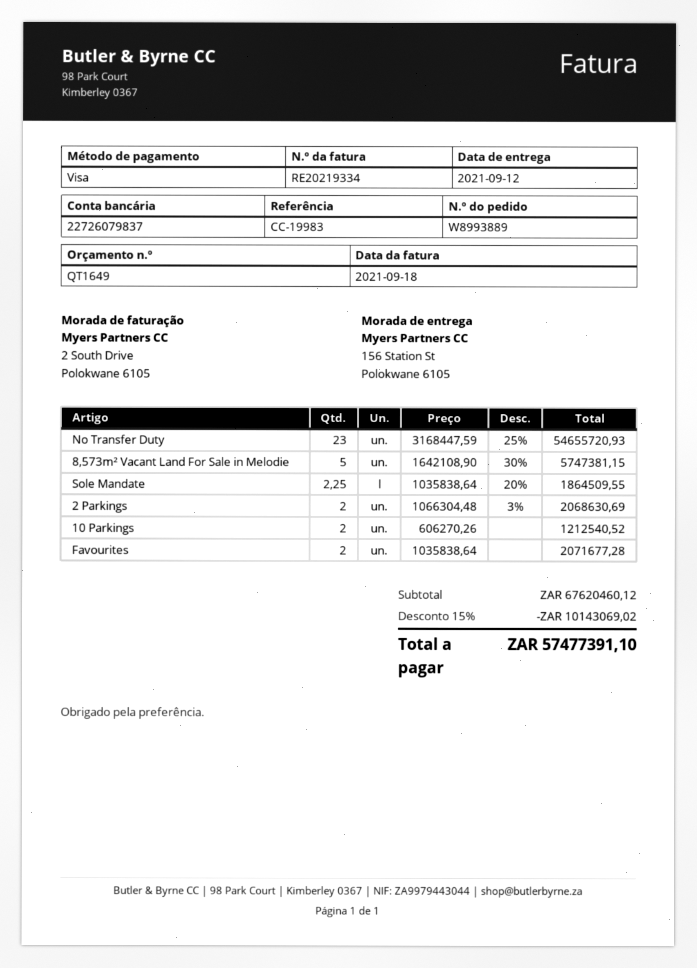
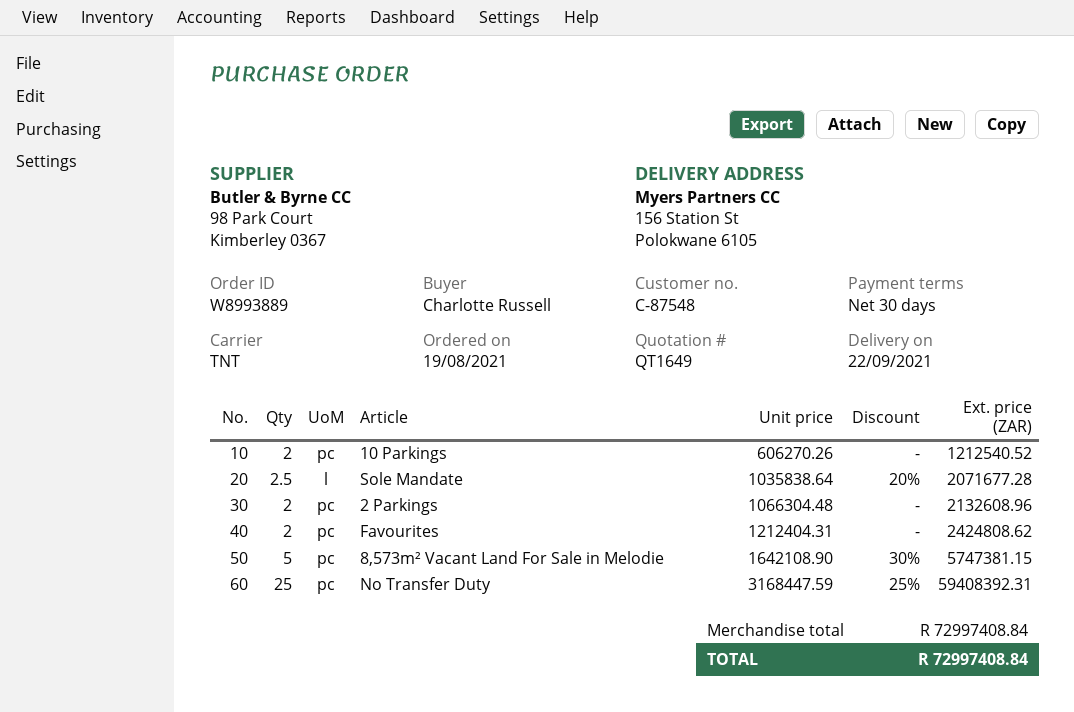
delivery date: 2021-09-12 -> 2021-09-22
No Transfer Duty: 23 x 3168447.59 - 25% = 54655720.93 -> 25 x 3168447.59 - 25% = 59408392.31
Sole Mandate: 2.25 x 1035838.64 - 20% = 1864509.55 -> 2.5 x 1035838.64 - 20% = 2071677.28
2 Parkings: 2 x 1066304.48 - 3% = 2068630.69 -> 2 x 1066304.48 = 2132608.96
Favourites: 2 x 1035838.64 = 2071677.28 -> 2 x 1212404.31 = 2424808.62
subtotal: 67620460.12 -> 72997408.84
discount: 15% = 10143069.02 -> none
total: 57477391.10 -> 72997408.84

